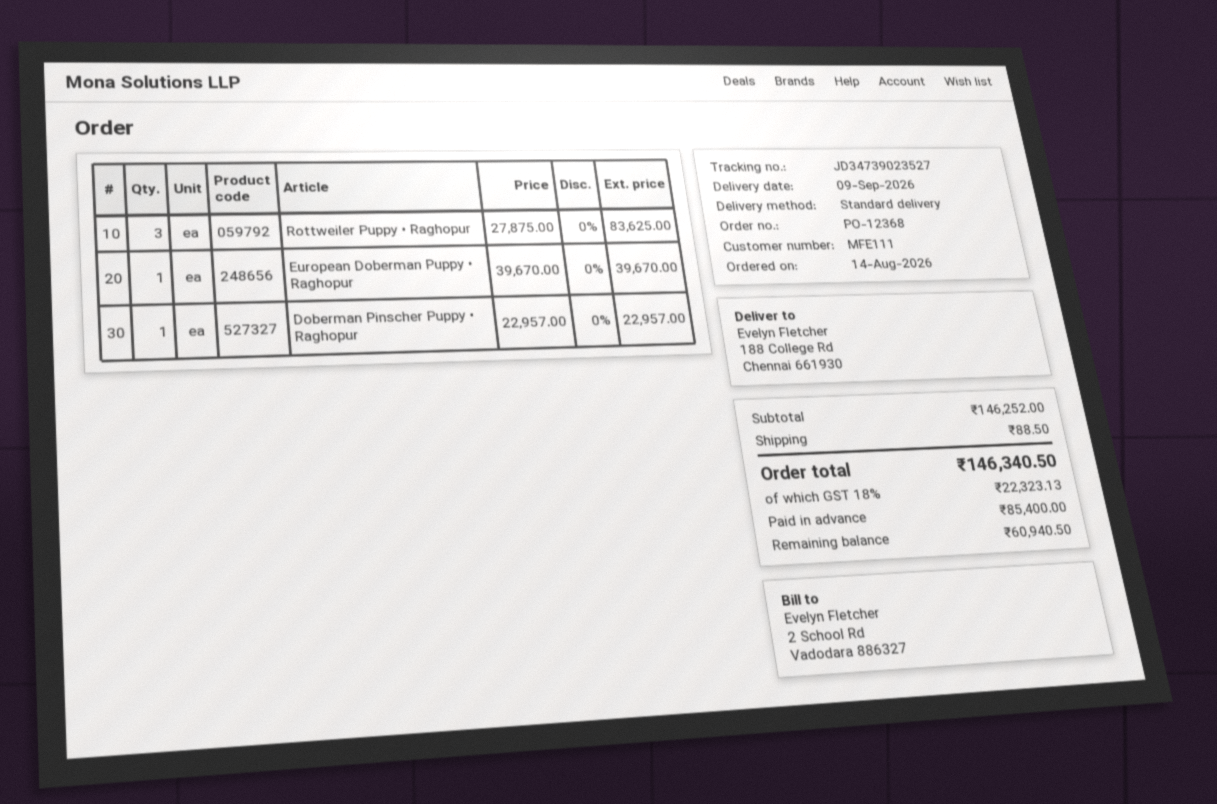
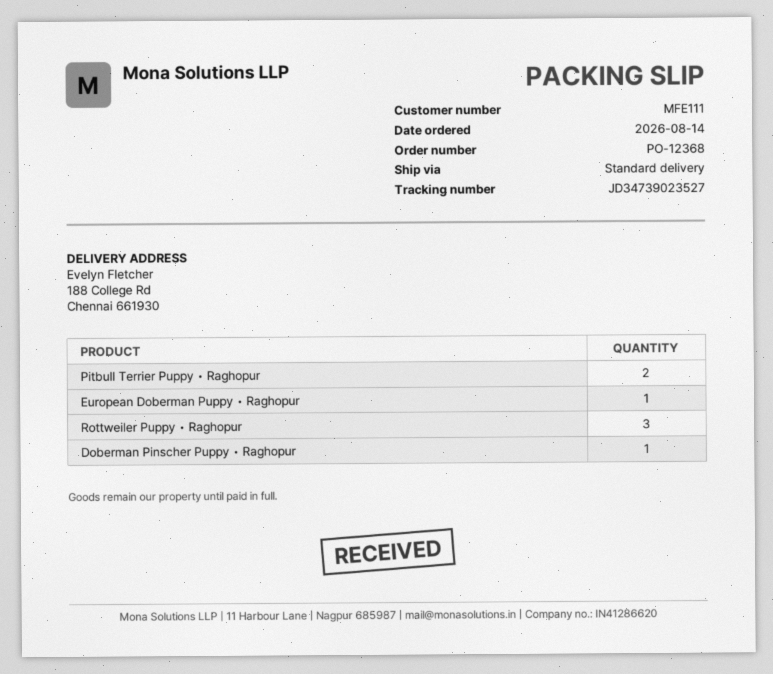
Pitbull Terrier Puppy • Raghopur: none -> 2

